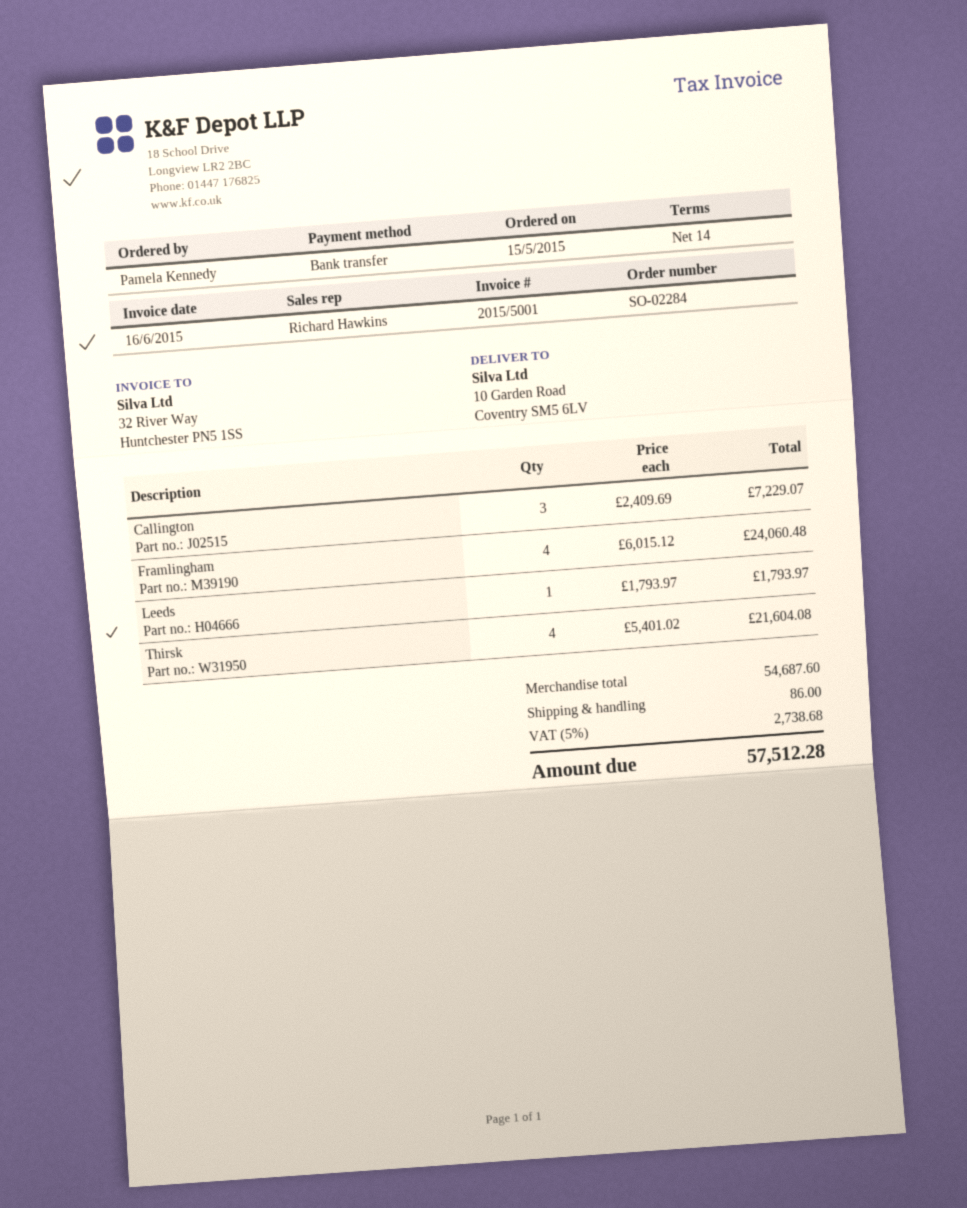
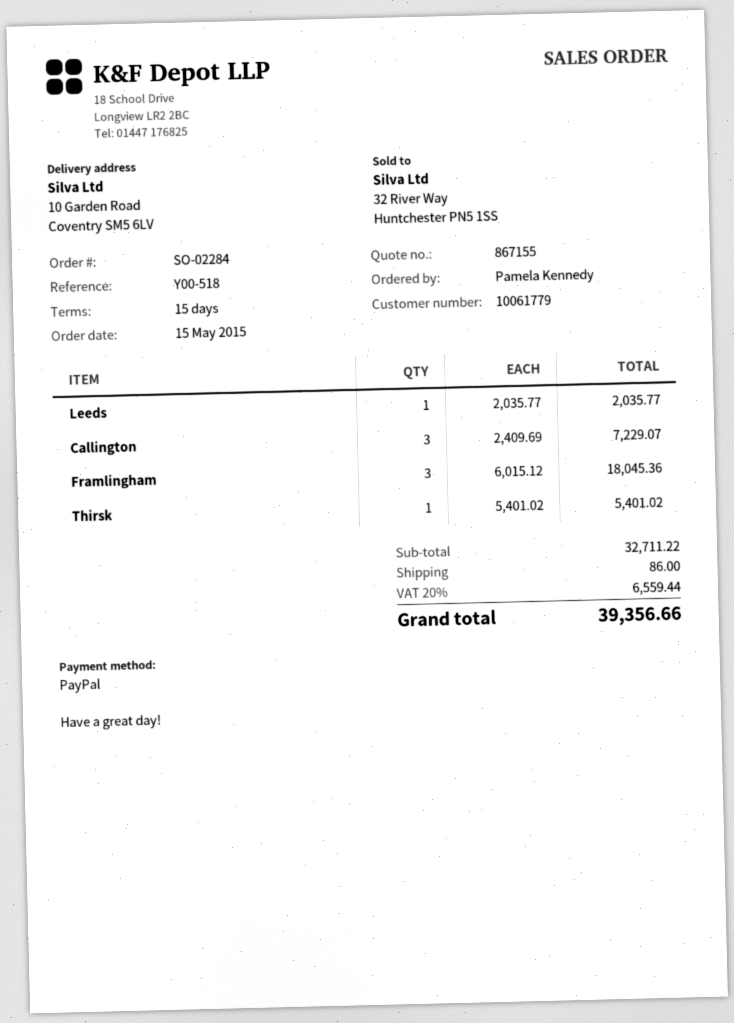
payment terms: 14 days -> 15 days
payment method: bank transfer -> PayPal
Framlingham: 4 x 6015.12 = 24060.48 -> 3 x 6015.12 = 18045.36
Leeds: 1 x 1793.97 = 1793.97 -> 1 x 2035.77 = 2035.77
Thirsk: 4 x 5401.02 = 21604.08 -> 1 x 5401.02 = 5401.02
subtotal: 54687.60 -> 32711.22
tax: 5% = 2738.68 -> 20% = 6559.44
total: 57512.28 -> 39356.66

